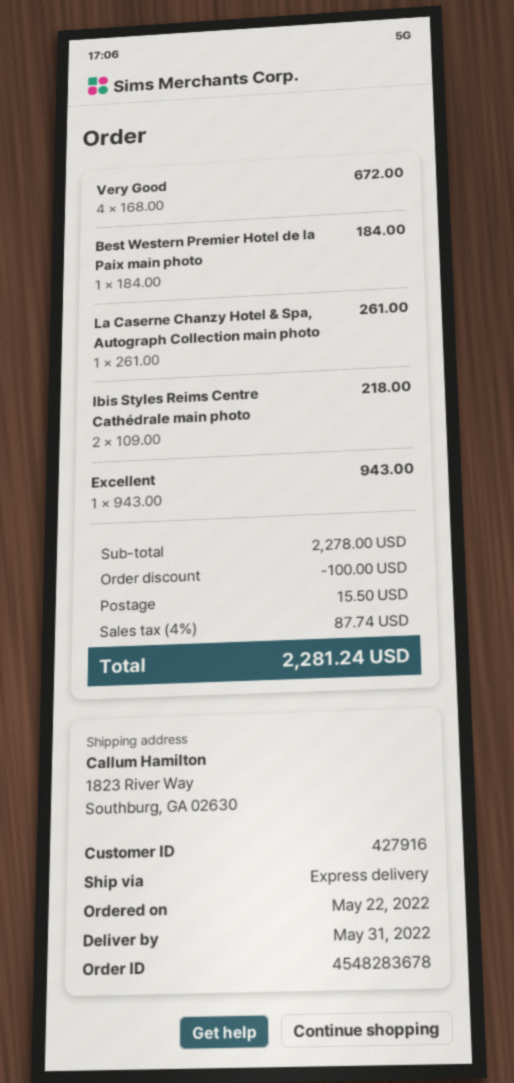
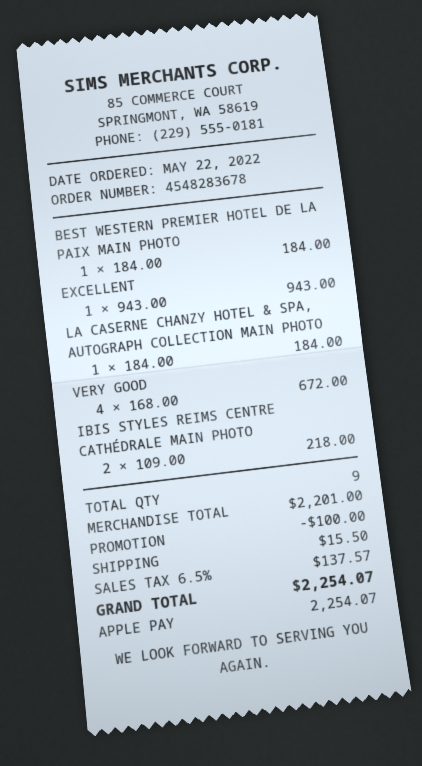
La Caserne Chanzy Hotel & Spa, Autograph Collection main photo: 1 x 261.00 = 261.00 -> 1 x 184.00 = 184.00
subtotal: 2278.00 -> 2201.00
tax: 4% = 87.74 -> 6.5% = 137.57
total: 2281.24 -> 2254.07

